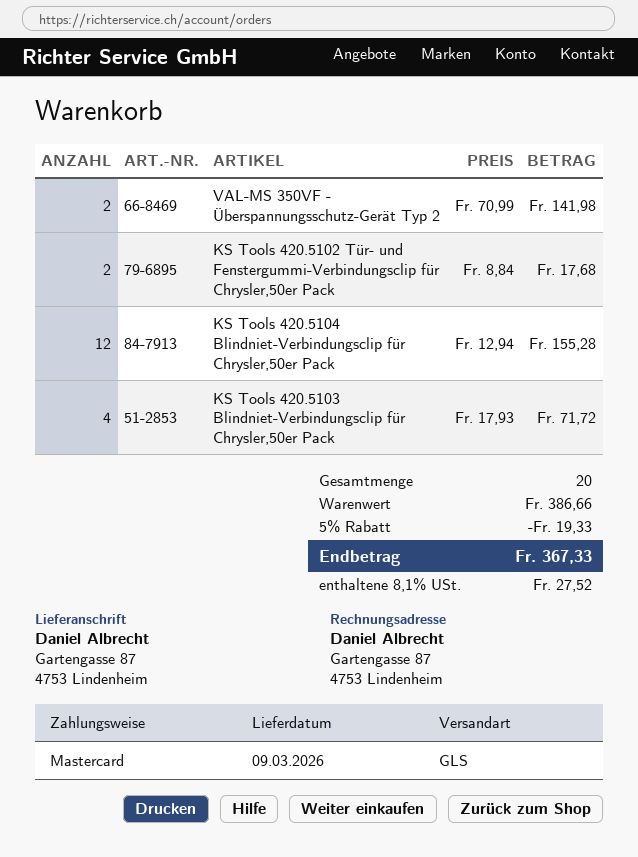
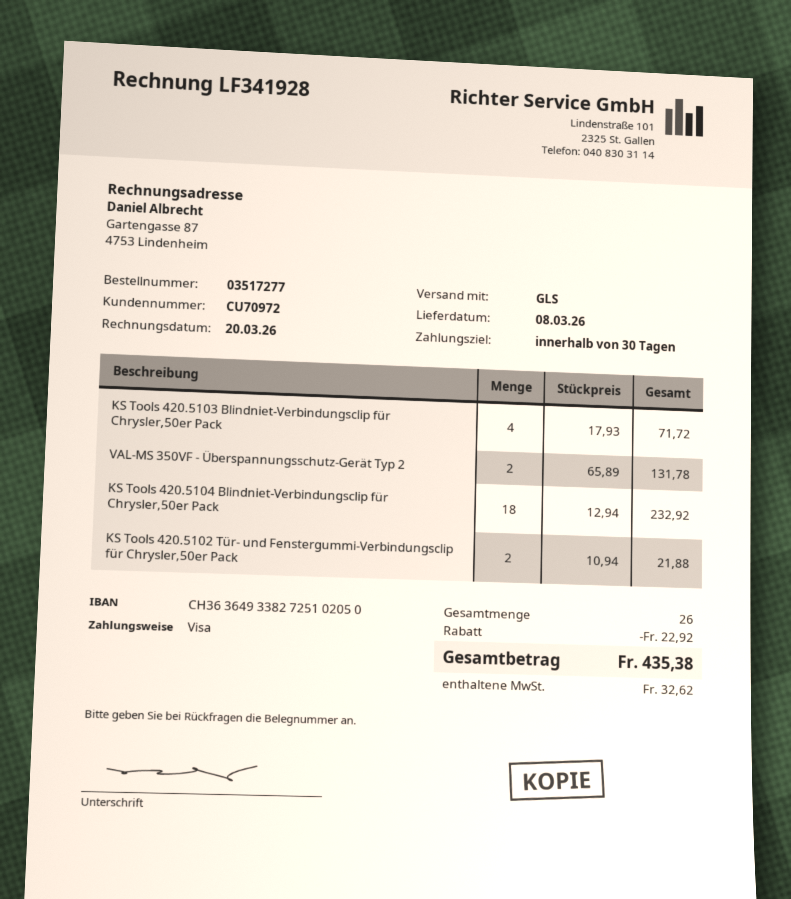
delivery date: 2026-03-09 -> 2026-03-08
payment method: Mastercard -> Visa
VAL-MS 350VF - Überspannungsschutz-Gerät Typ 2: 2 x 70.99 = 141.98 -> 2 x 65.89 = 131.78
KS Tools 420.5102 Tür- und Fenstergummi-Verbindungsclip für Chrysler,50er Pack: 2 x 8.84 = 17.68 -> 2 x 10.94 = 21.88
KS Tools 420.5104 Blindniet-Verbindungsclip für Chrysler,50er Pack: 12 x 12.94 = 155.28 -> 18 x 12.94 = 232.92
total quantity: 20 -> 26
discount: 19.33 -> 22.92
tax: 27.52 -> 32.62
total: 367.33 -> 435.38

